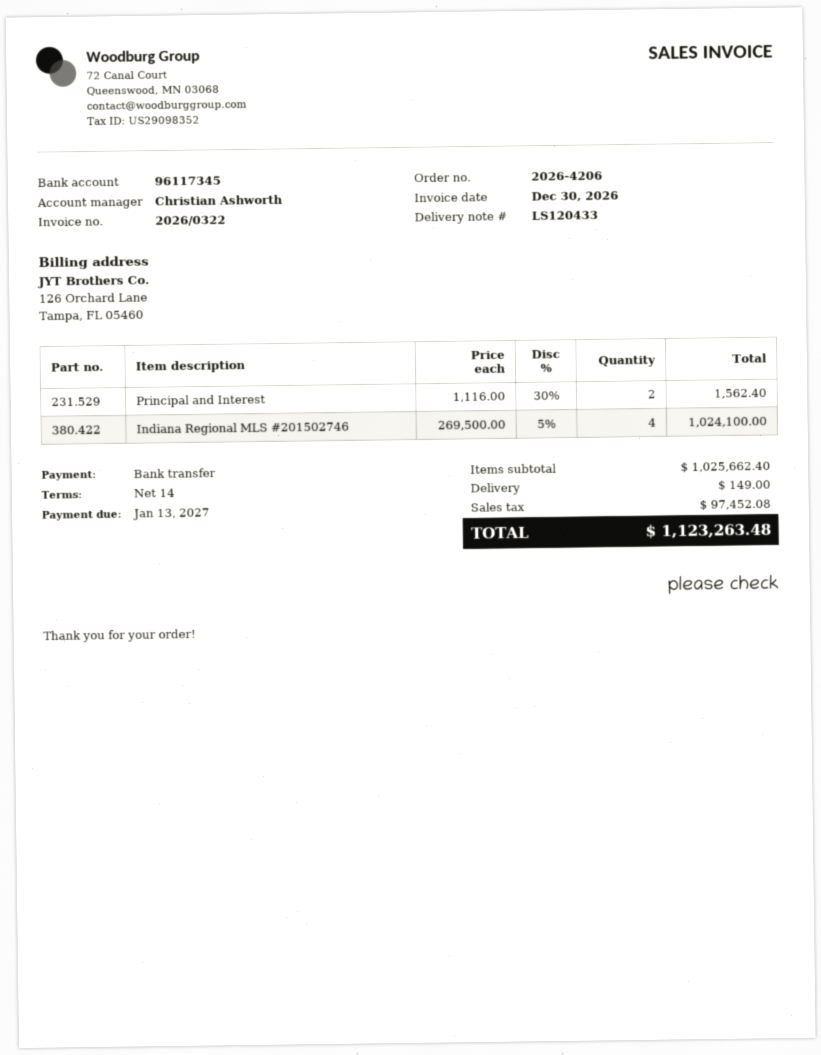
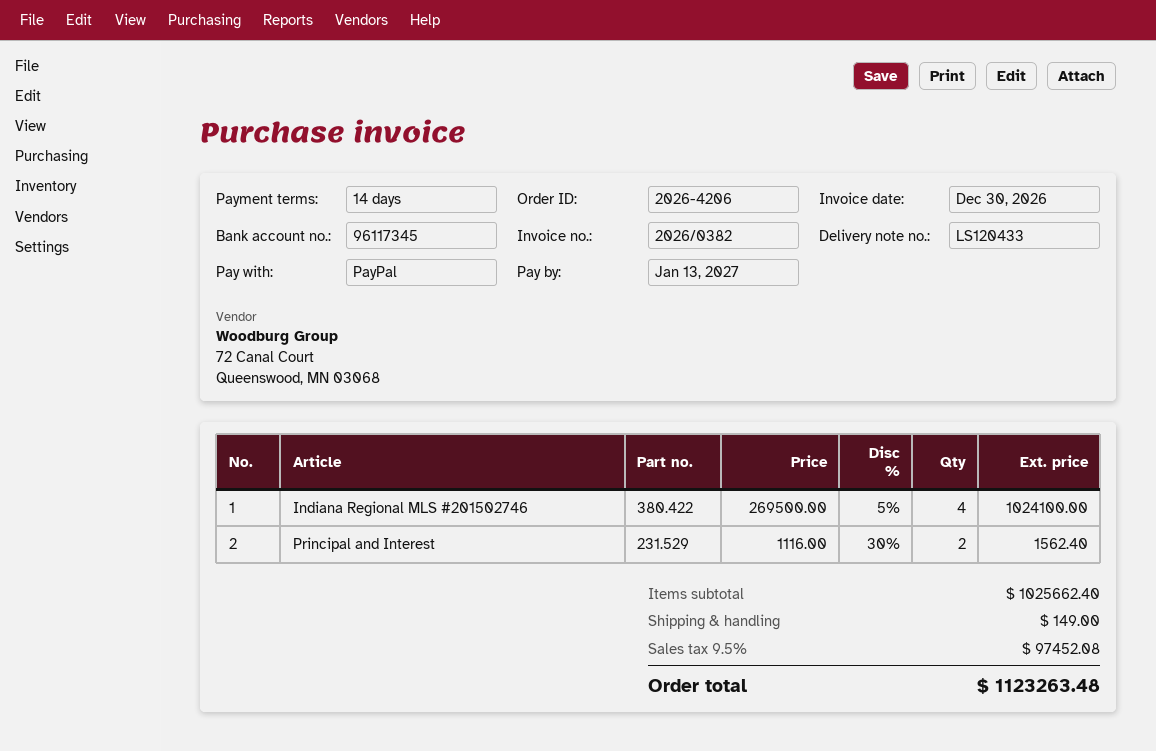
invoice number: 2026/0322 -> 2026/0382
payment method: bank transfer -> PayPal

